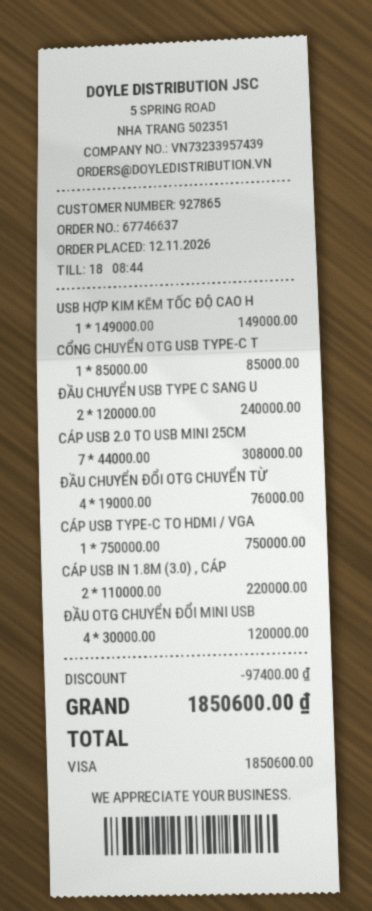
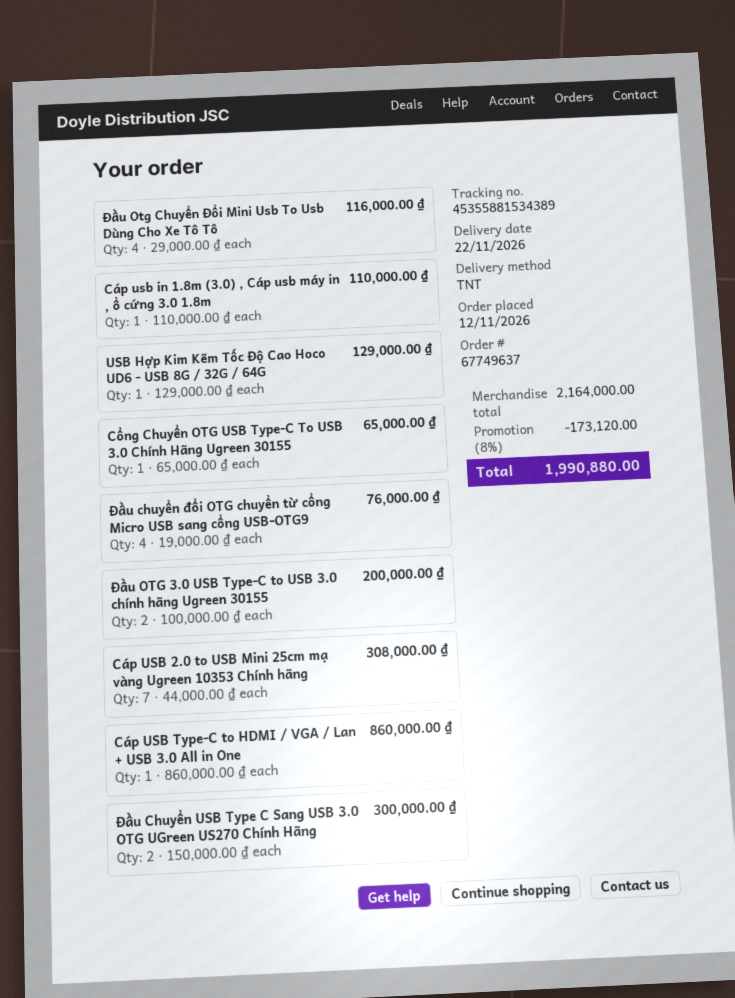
order number: 67746637 -> 67749637
USB HỢP KIM KẼM TỐC ĐỘ CAO H: 1 x 149000.00 = 149000.00 -> 1 x 129000.00 = 129000.00
CỔNG CHUYỂN OTG USB TYPE-C T: 1 x 85000.00 = 85000.00 -> 1 x 65000.00 = 65000.00
ĐẦU CHUYỂN USB TYPE C SANG U: 2 x 120000.00 = 240000.00 -> 2 x 150000.00 = 300000.00
CÁP USB TYPE-C TO HDMI / VGA: 1 x 750000.00 = 750000.00 -> 1 x 860000.00 = 860000.00
CÁP USB IN 1.8M (3.0) , CÁP: 2 x 110000.00 = 220000.00 -> 1 x 110000.00 = 110000.00
ĐẦU OTG CHUYỂN ĐỔI MINI USB: 4 x 30000.00 = 120000.00 -> 4 x 29000.00 = 116000.00
Đầu OTG 3.0 USB Type-C to USB 3.0 chính hãng Ugreen 30155: none -> 2 x 100000.00 = 200000.00
discount: 97400.00 -> 173120.00
total: 1850600.00 -> 1990880.00

